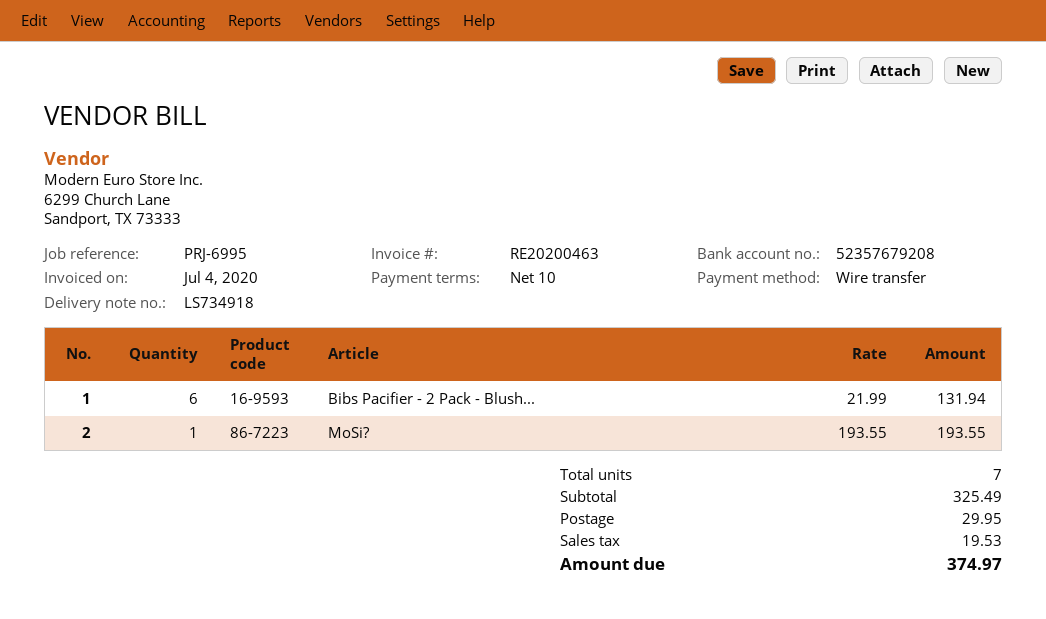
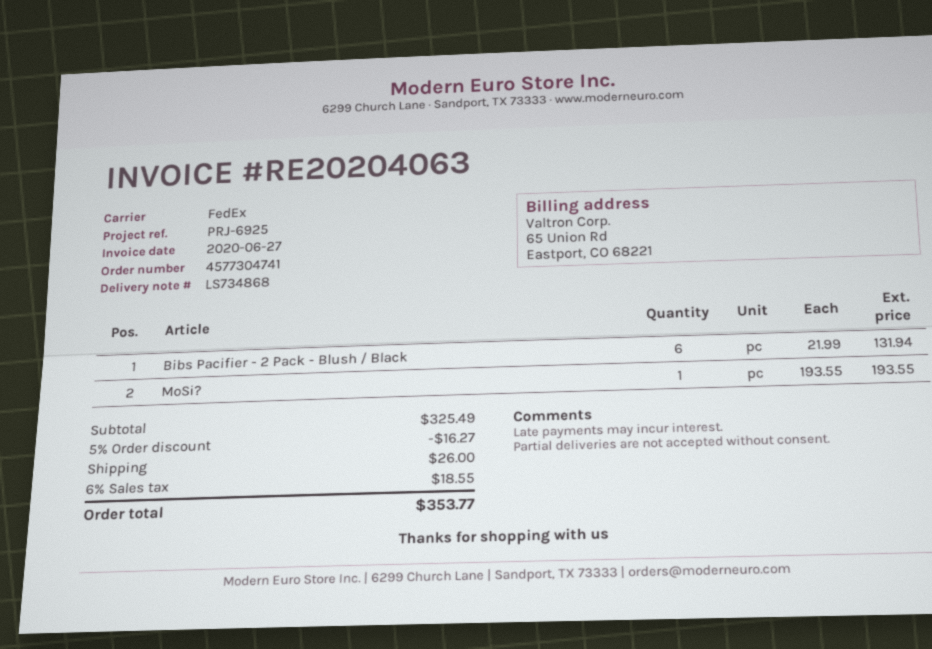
delivery note number: LS734918 -> LS734868
invoice number: RE20200463 -> RE20204063
invoice date: 2020-07-04 -> 2020-06-27
reference: PRJ-6995 -> PRJ-6925
discount: none -> 5% = 16.27
shipping: 29.95 -> 26.00
tax: 19.53 -> 18.55
total: 374.97 -> 353.77

